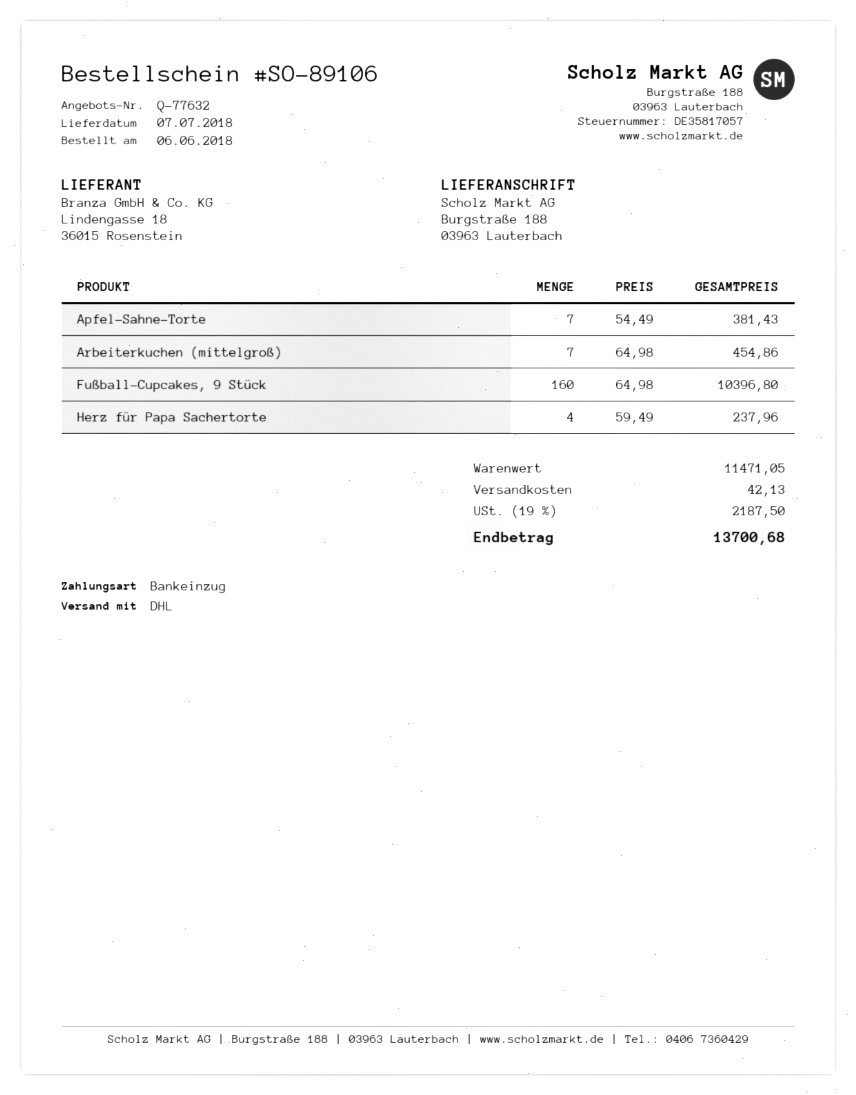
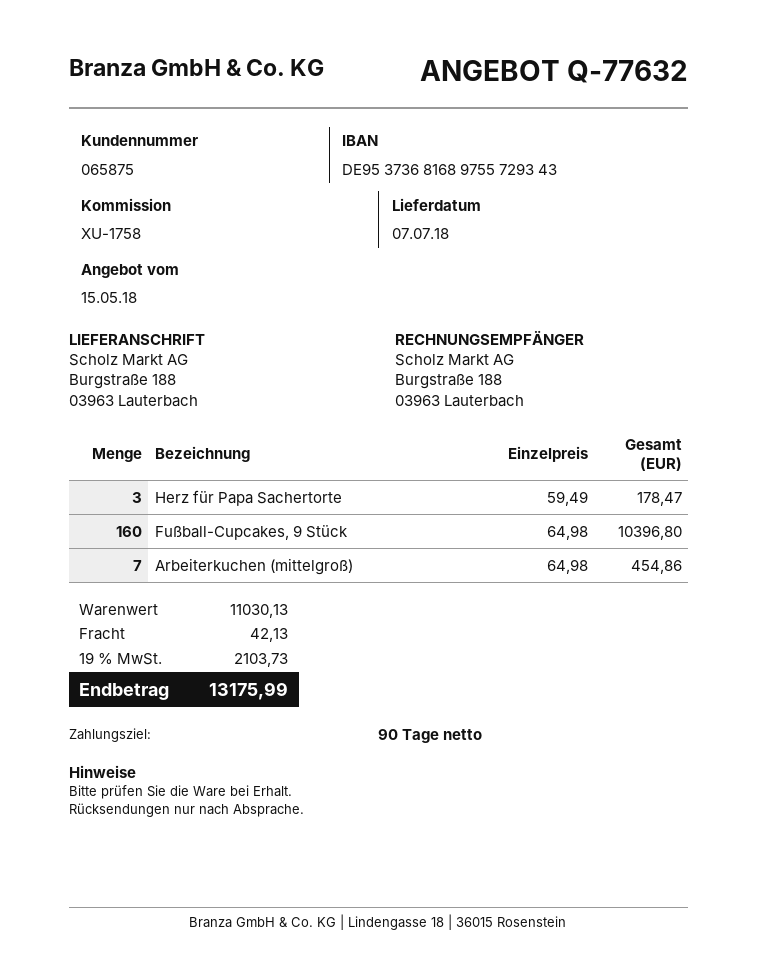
Apfel-Sahne-Torte: 7 x 54.49 = 381.43 -> none
Herz für Papa Sachertorte: 4 x 59.49 = 237.96 -> 3 x 59.49 = 178.47
subtotal: 11471.05 -> 11030.13
tax: 19% = 2187.50 -> 19% = 2103.73
total: 13700.68 -> 13175.99

